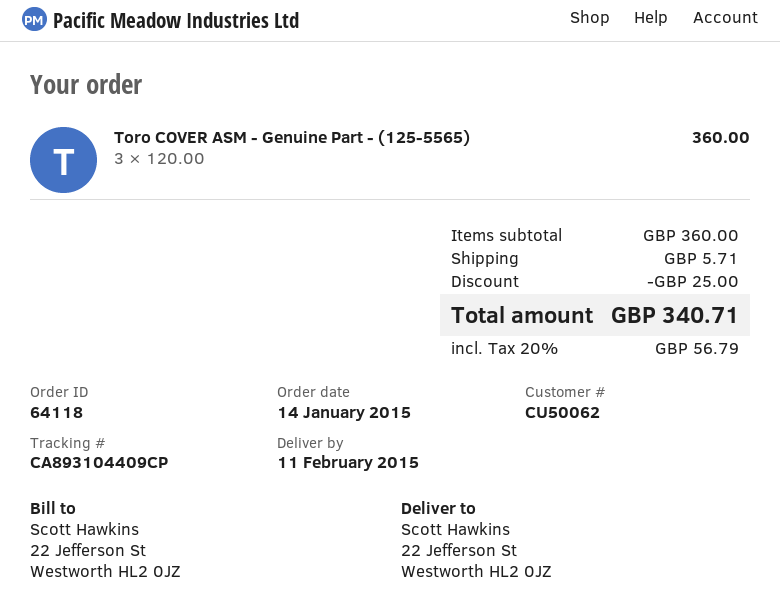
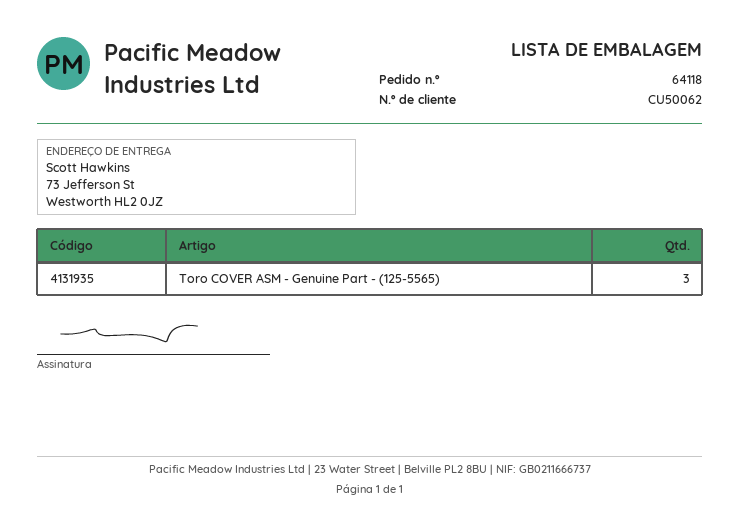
ship to: 22 Jefferson St, Westworth HL2 0JZ -> 73 Jefferson St, Westworth HL2 0JZ

